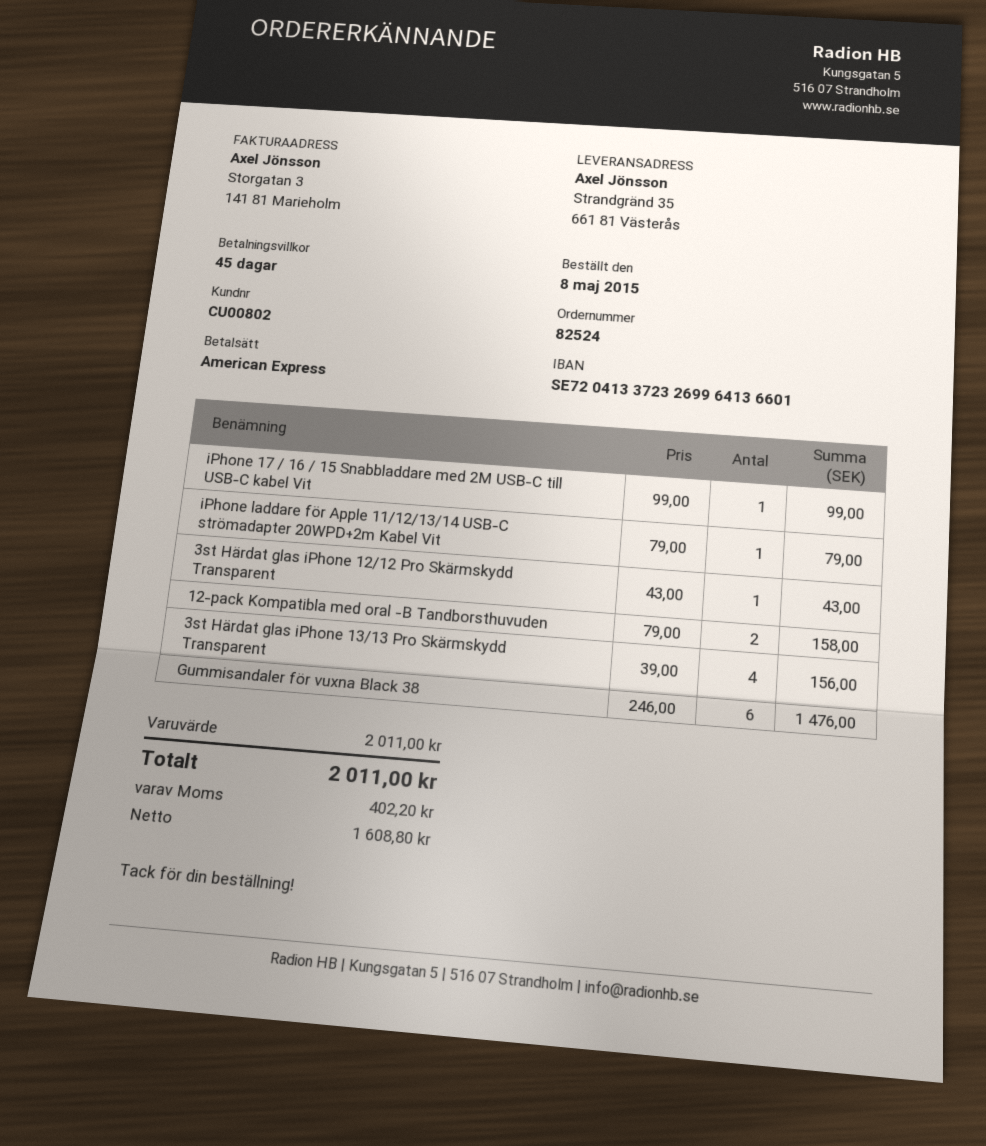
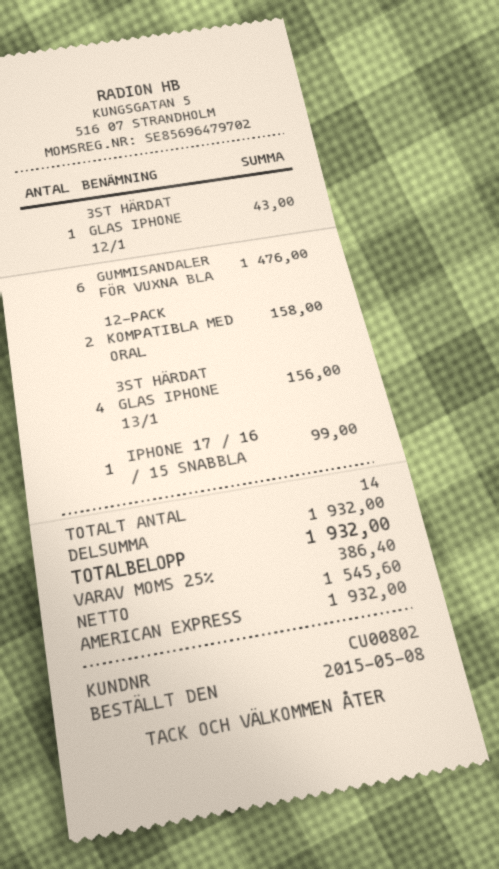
iPhone laddare för Apple 11/12/13/14 USB-C strömadapter 20WPD+2m Kabel Vit: 1 for 79.00 -> none
subtotal: 2011.00 -> 1932.00
net: 1608.80 -> 1545.60
tax: 402.20 -> 386.40
total: 2011.00 -> 1932.00

